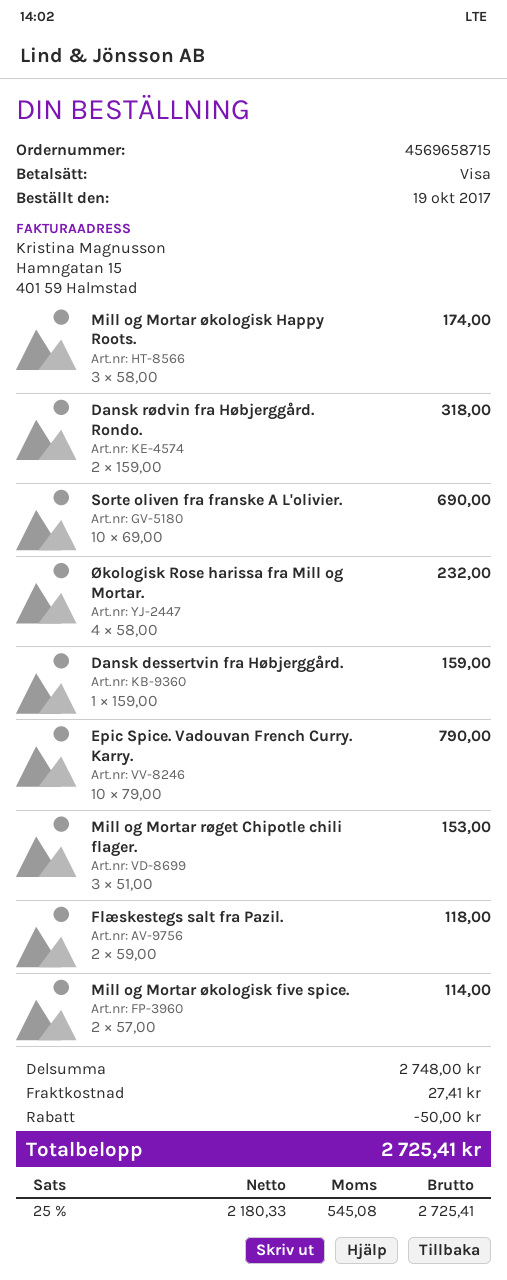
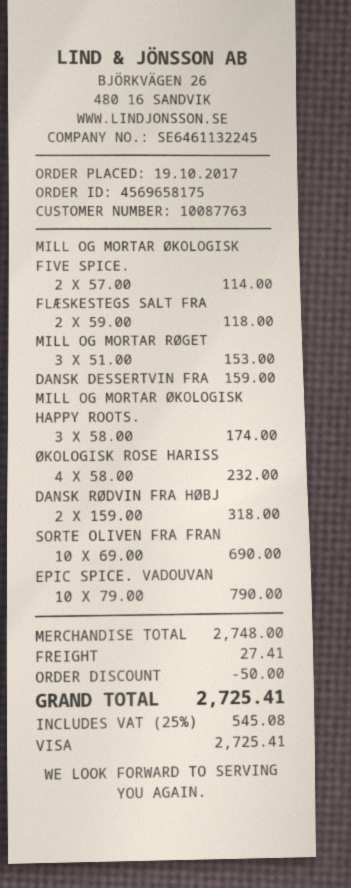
order number: 4569658715 -> 4569658175

